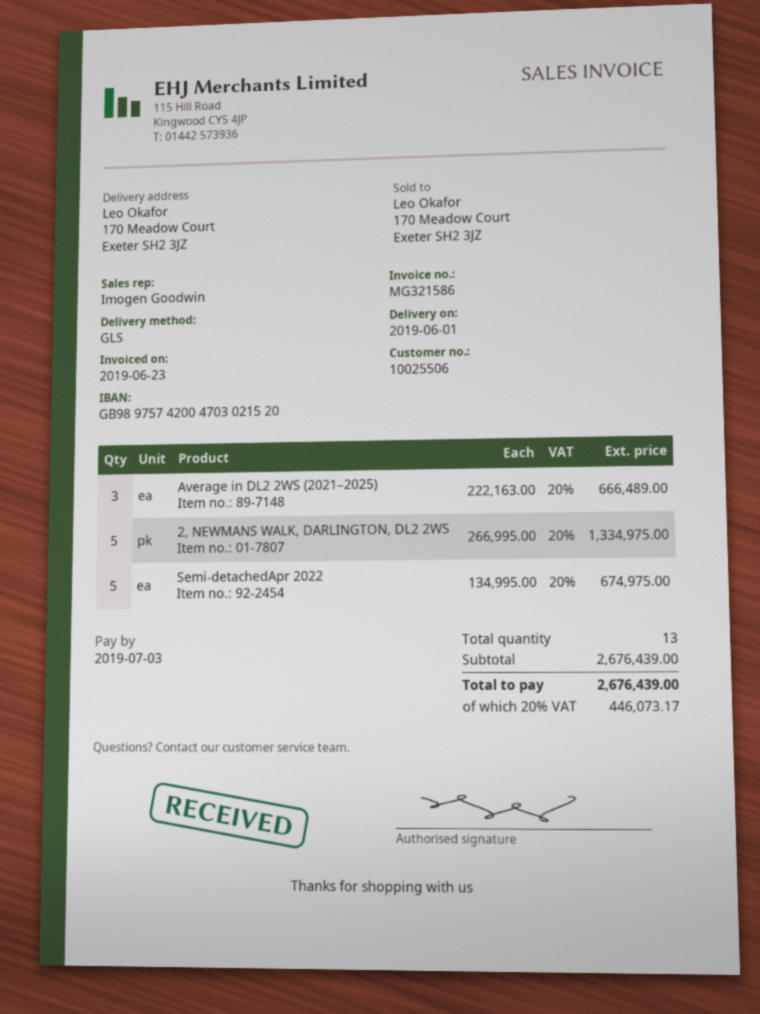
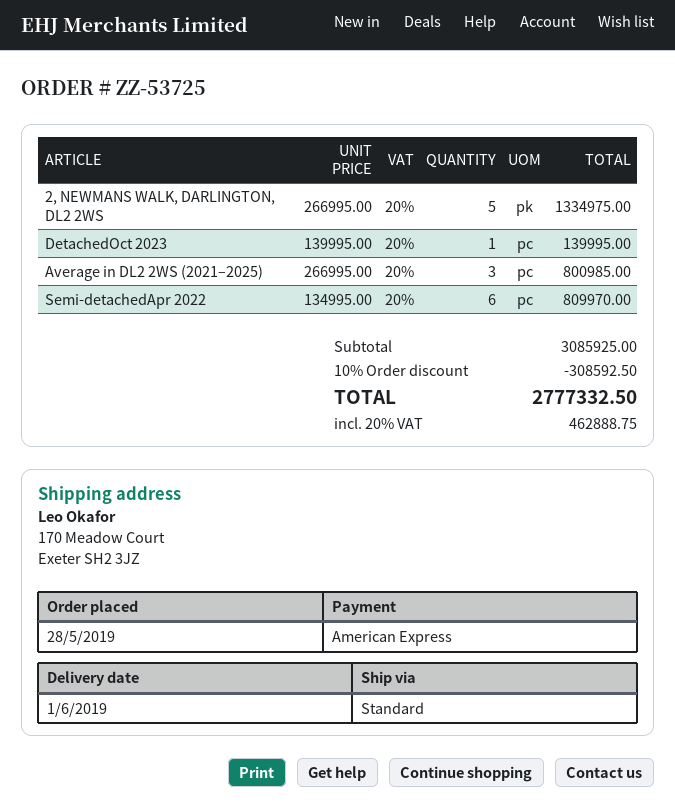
shipping method: GLS -> standard
Average in DL2 2WS (2021–2025): 3 x 222163.00 = 666489.00 -> 3 x 266995.00 = 800985.00
Semi-detachedApr 2022: 5 x 134995.00 = 674975.00 -> 6 x 134995.00 = 809970.00
DetachedOct 2023: none -> 1 x 139995.00 = 139995.00
subtotal: 2676439.00 -> 3085925.00
discount: none -> 10% = 308592.50
tax: 20% = 446073.17 -> 20% = 462888.75
total: 2676439.00 -> 2777332.50

